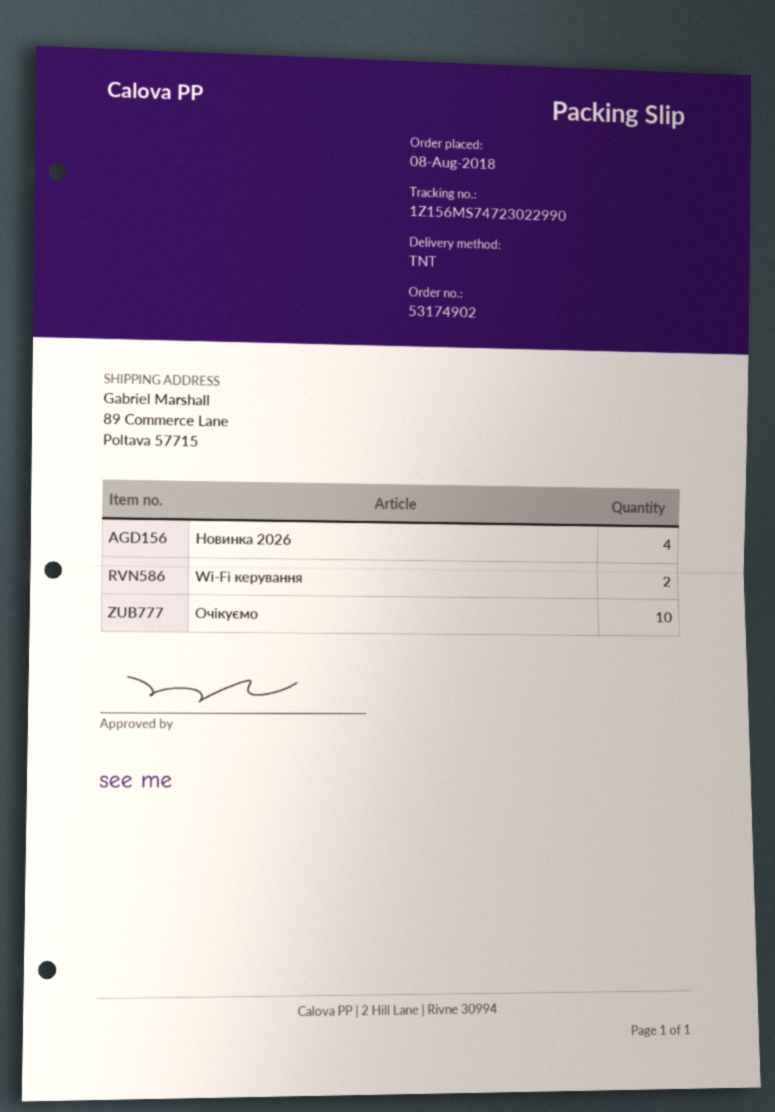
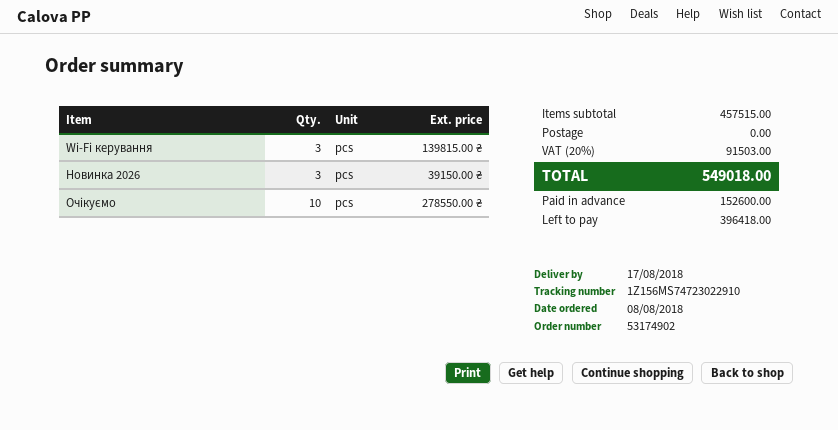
tracking number: 1Z156MS74723022990 -> 1Z156MS74723022910
Новинка 2026: 4 -> 3
Wi-Fi керування: 2 -> 3

